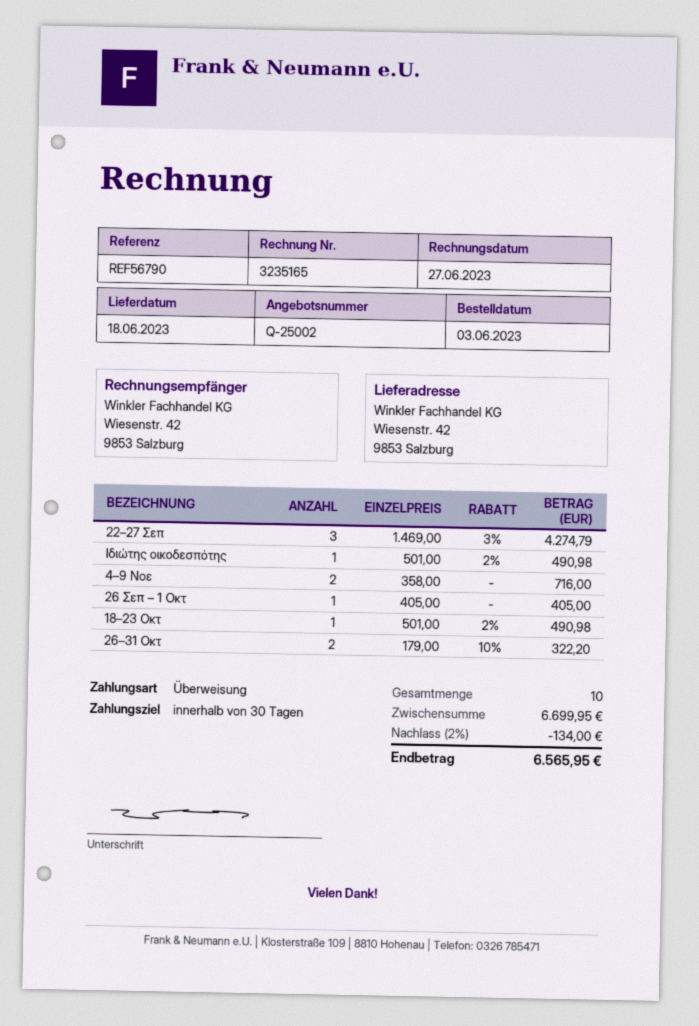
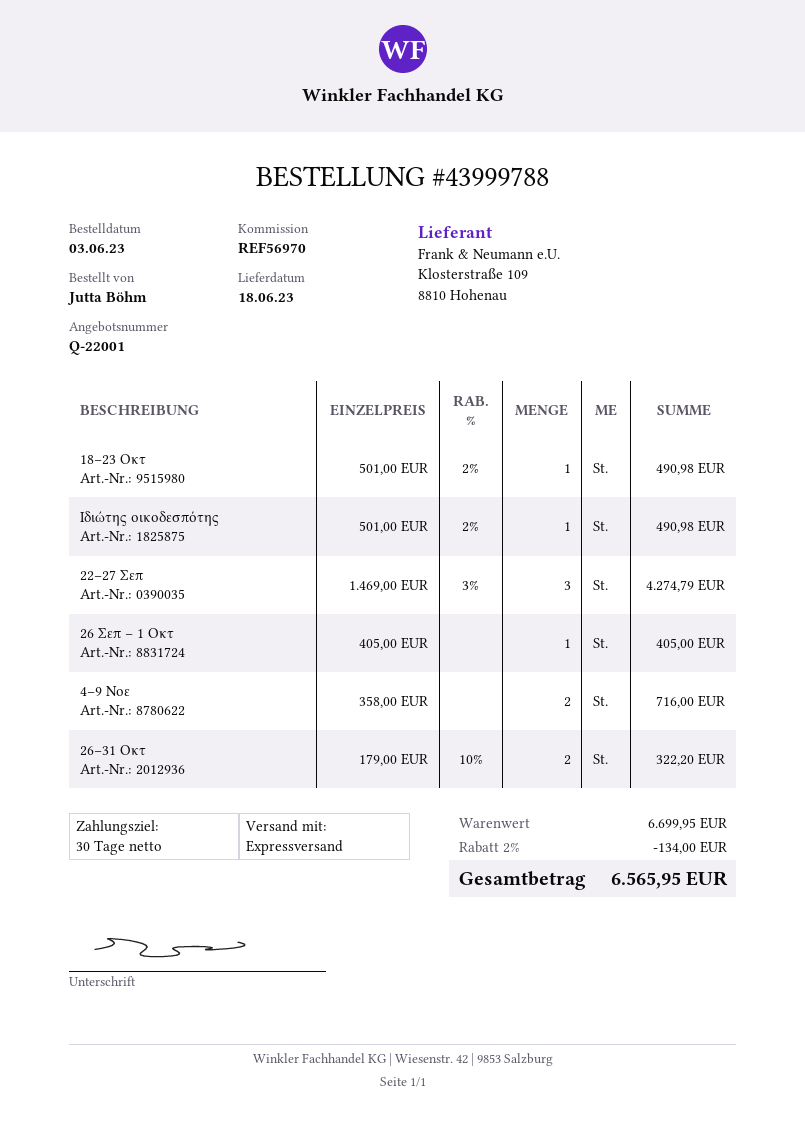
quote number: Q-25002 -> Q-22001
reference: REF56790 -> REF56970

